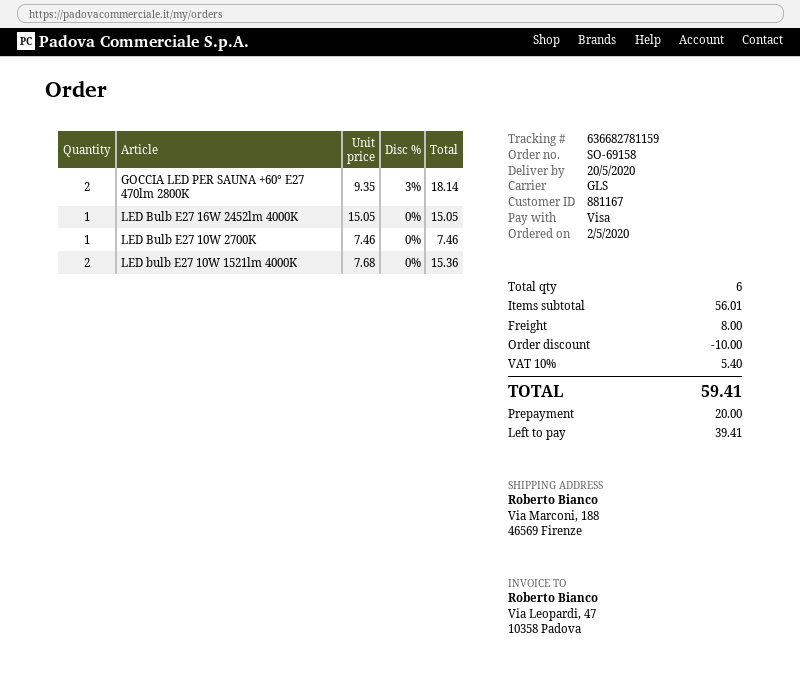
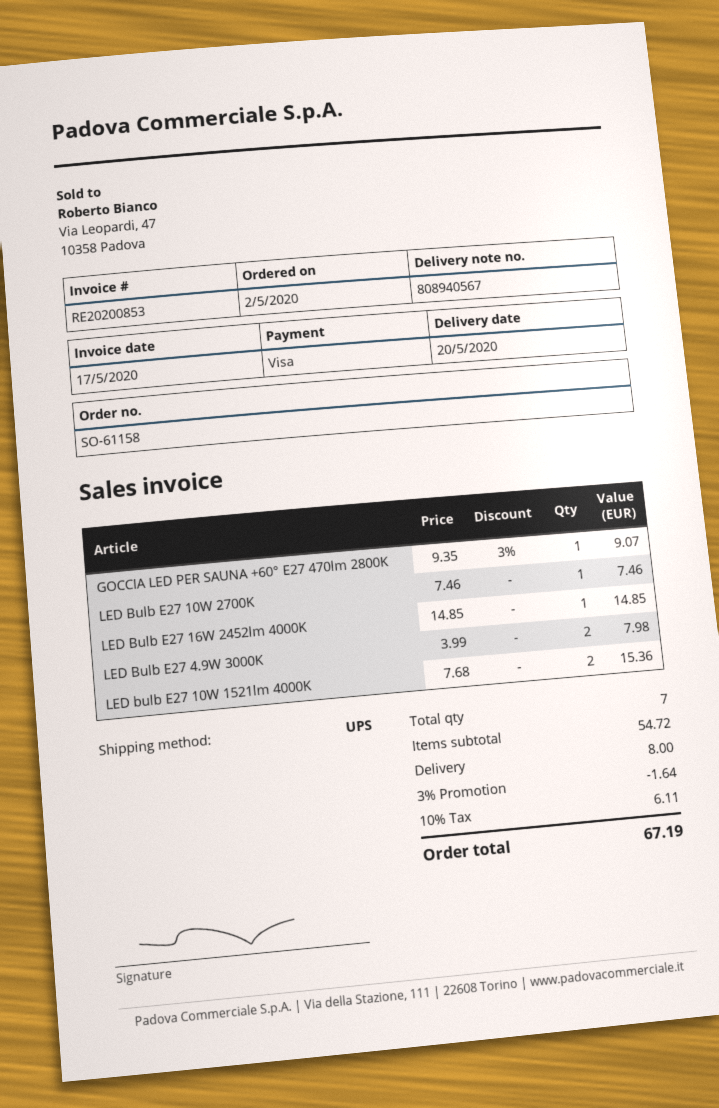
order number: SO-69158 -> SO-61158
shipping method: GLS -> UPS
GOCCIA LED PER SAUNA +60° E27 470lm 2800K: 2 x 9.35 - 3% = 18.14 -> 1 x 9.35 - 3% = 9.07
LED Bulb E27 16W 2452lm 4000K: 1 x 15.05 = 15.05 -> 1 x 14.85 = 14.85
LED Bulb E27 4.9W 3000K: none -> 2 x 3.99 = 7.98
total quantity: 6 -> 7
subtotal: 56.01 -> 54.72
discount: 10.00 -> 1.64
tax: 10% = 5.40 -> 10% = 6.11
total: 59.41 -> 67.19

